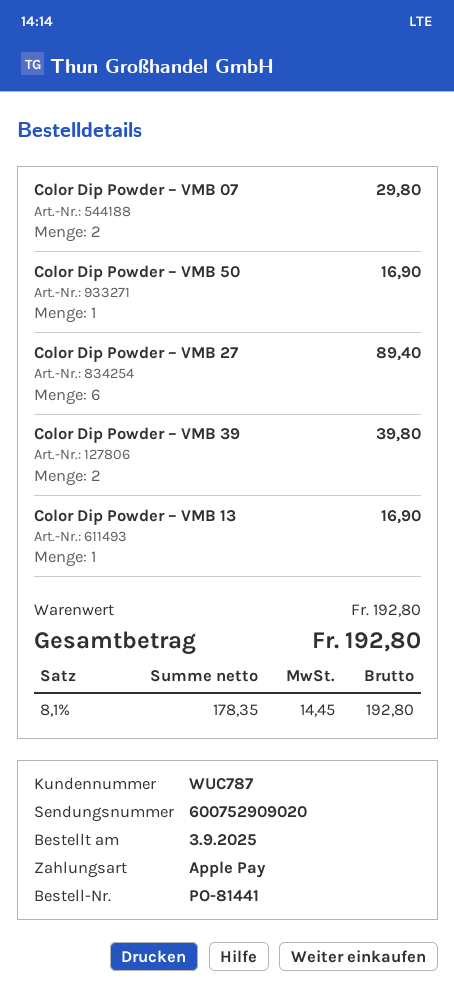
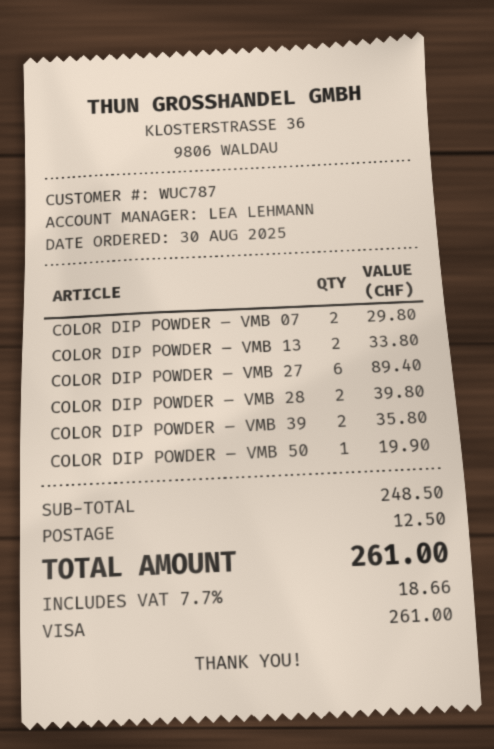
order date: 2025-09-03 -> 2025-08-30
payment method: Apple Pay -> Visa
Color Dip Powder – VMB 50: 1 for 16.90 -> 1 for 19.90
Color Dip Powder – VMB 39: 2 for 39.80 -> 2 for 35.80
Color Dip Powder – VMB 13: 1 for 16.90 -> 2 for 33.80
COLOR DIP POWDER – VMB 28: none -> 2 for 39.80
subtotal: 192.80 -> 248.50
shipping: none -> 12.50
tax: 8.1% = 14.45 -> 7.7% = 18.66
total: 192.80 -> 261.00

